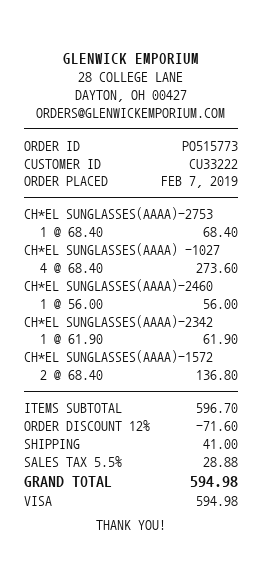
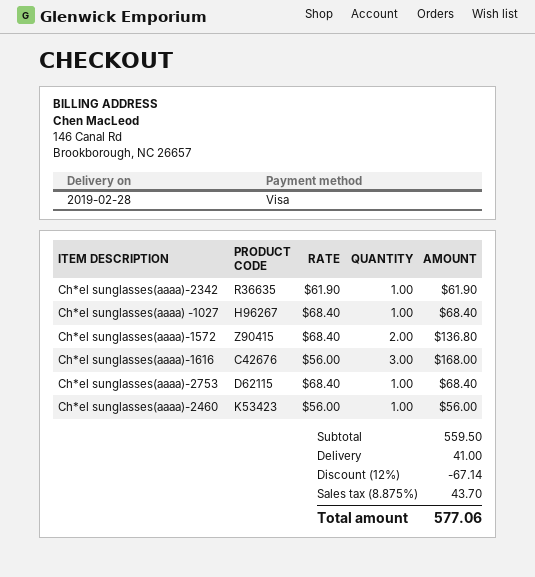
CH*EL SUNGLASSES(AAAA) -1027: 4 x 68.40 = 273.60 -> 1 x 68.40 = 68.40
Ch*el sunglasses(aaaa)-1616: none -> 3 x 56.00 = 168.00
subtotal: 596.70 -> 559.50
discount: 12% = 71.60 -> 12% = 67.14
tax: 5.5% = 28.88 -> 8.875% = 43.70
total: 594.98 -> 577.06

